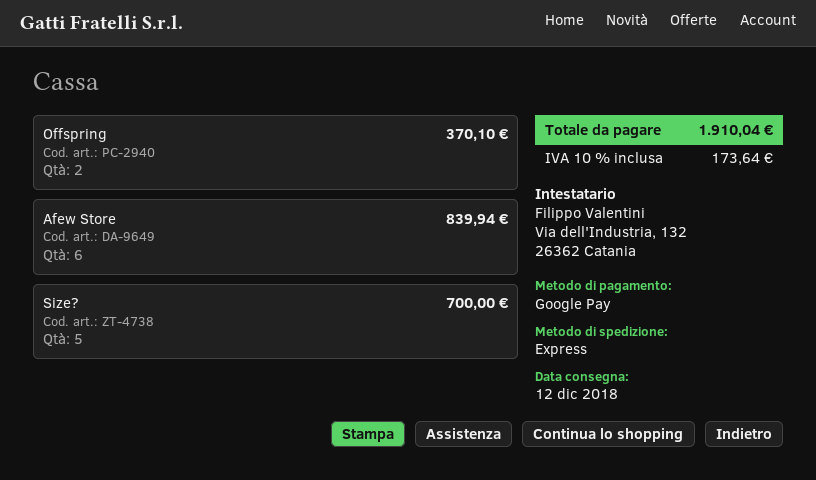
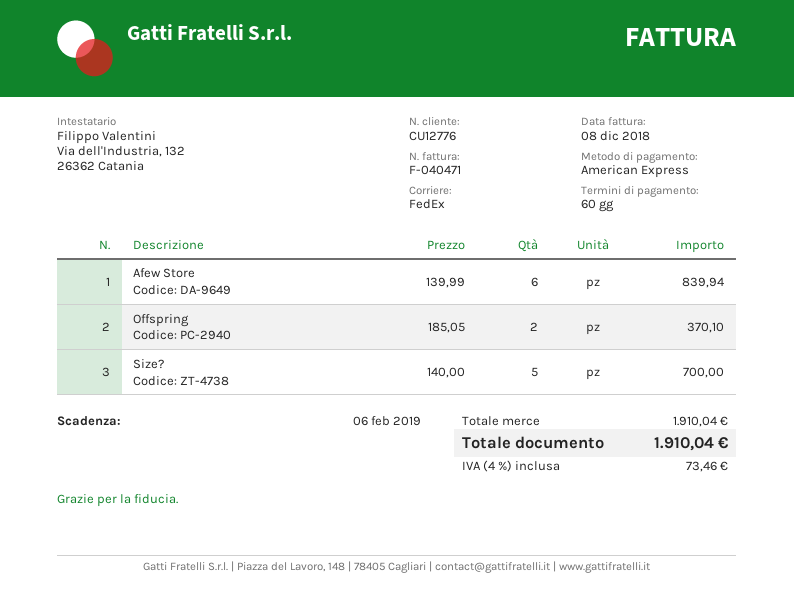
payment method: Google Pay -> American Express
shipping method: express -> FedEx
tax: 10% = 173.64 -> 4% = 73.46

